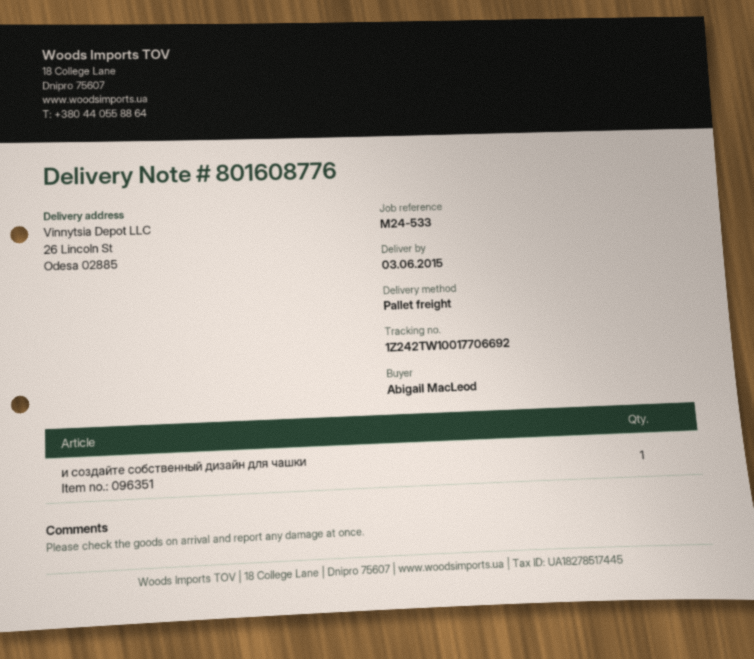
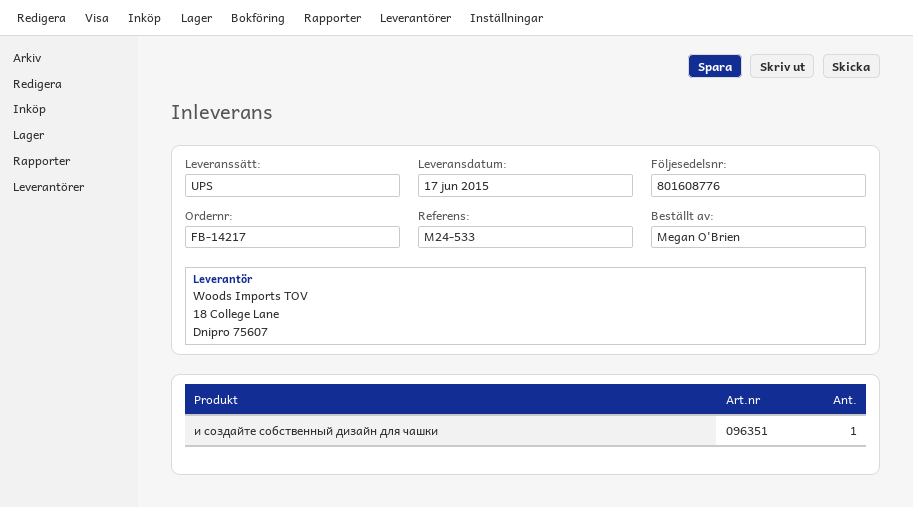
delivery date: 2015-06-03 -> 2015-06-17
ordered by: Abigail MacLeod -> Megan O'Brien
shipping method: pallet freight -> UPS

